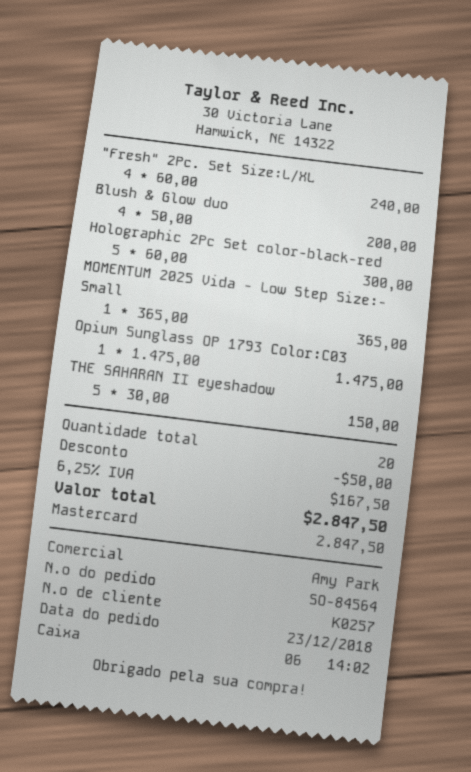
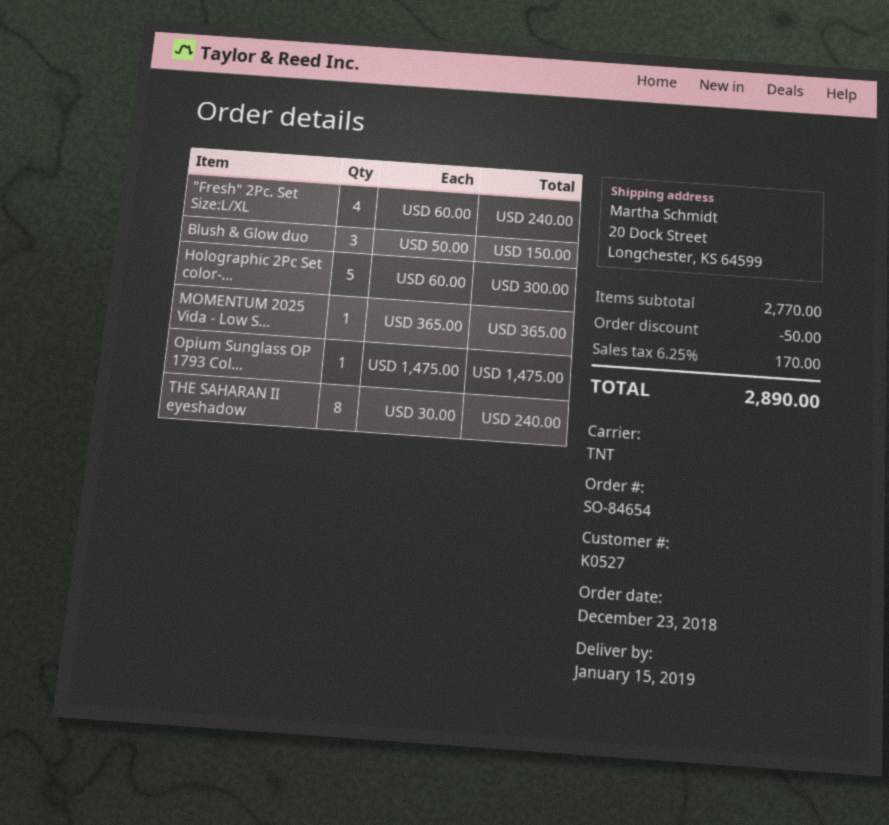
order number: SO-84564 -> SO-84654
customer number: K0257 -> K0527
Blush & Glow duo: 4 x 50.00 = 200.00 -> 3 x 50.00 = 150.00
THE SAHARAN II eyeshadow: 5 x 30.00 = 150.00 -> 8 x 30.00 = 240.00
tax: 6.25% = 167.50 -> 6.25% = 170.00
total: 2847.50 -> 2890.00

